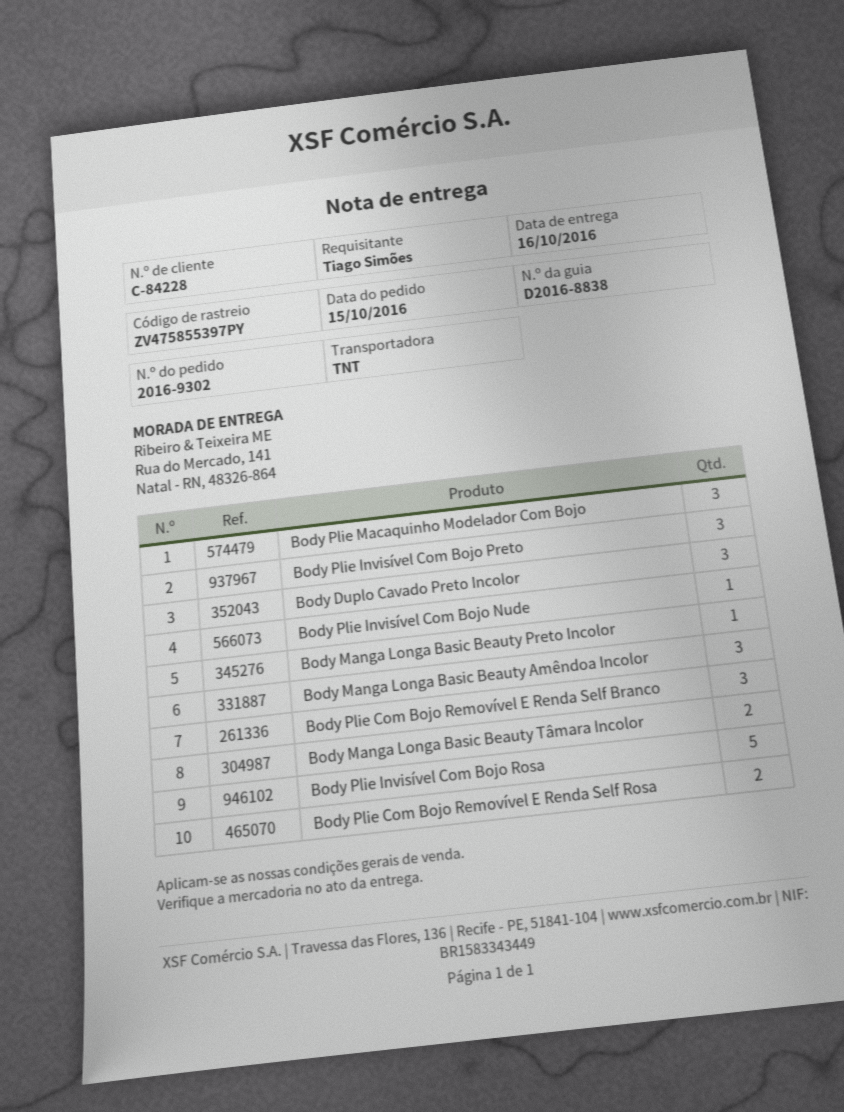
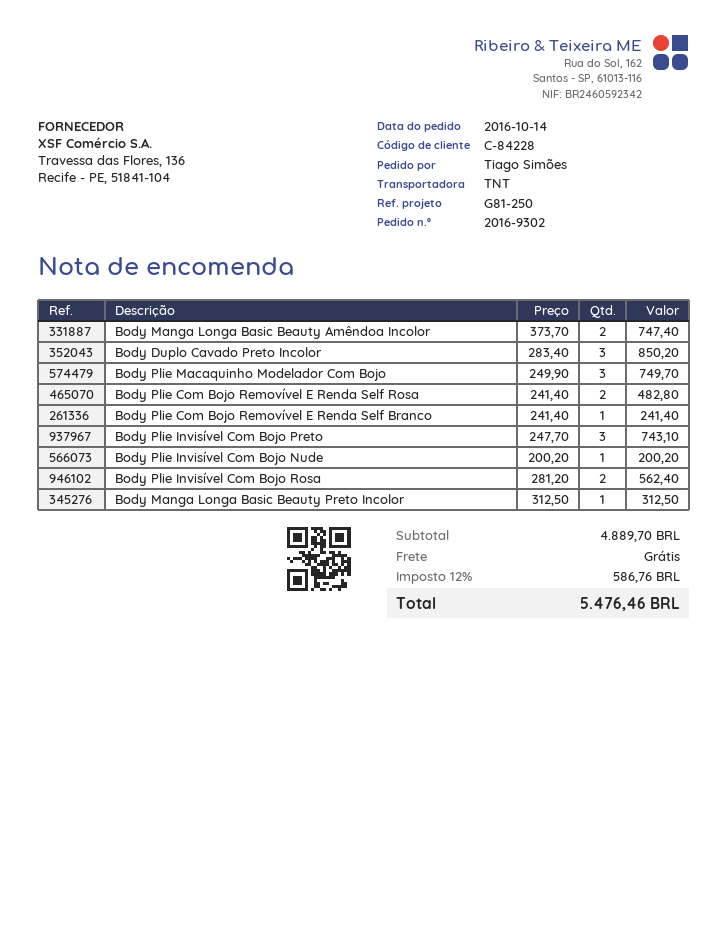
order date: 2016-10-15 -> 2016-10-14
Body Manga Longa Basic Beauty Amêndoa Incolor: 3 -> 2
Body Plie Com Bojo Removível E Renda Self Branco: 3 -> 1
Body Manga Longa Basic Beauty Tâmara Incolor: 2 -> none
Body Plie Invisível Com Bojo Rosa: 5 -> 2

